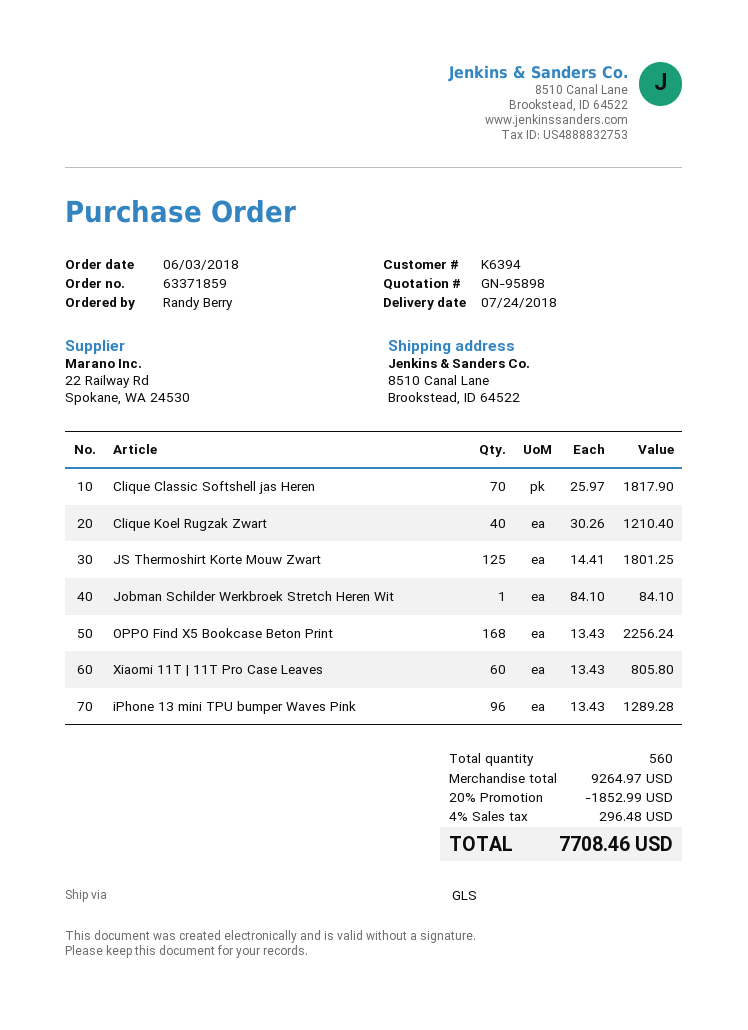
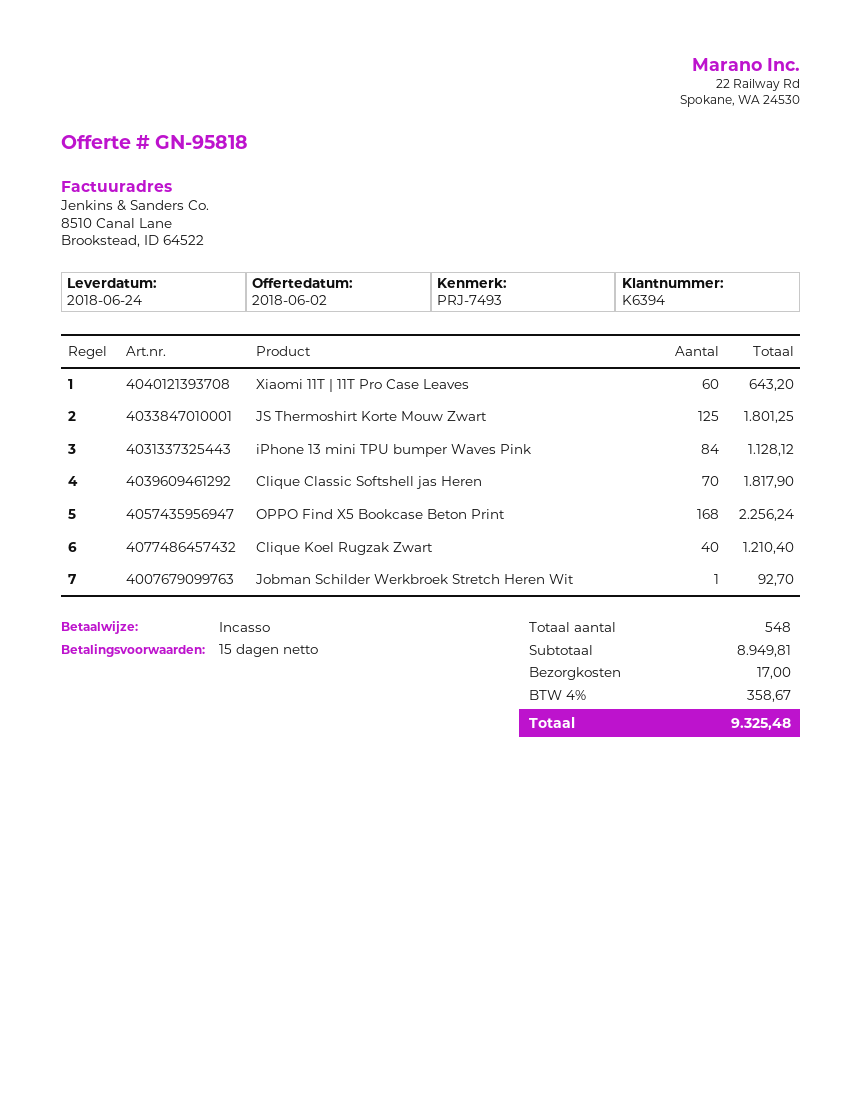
quote number: GN-95898 -> GN-95818
delivery date: 2018-07-24 -> 2018-06-24
Jobman Schilder Werkbroek Stretch Heren Wit: 1 for 84.10 -> 1 for 92.70
Xiaomi 11T | 11T Pro Case Leaves: 60 for 805.80 -> 60 for 643.20
iPhone 13 mini TPU bumper Waves Pink: 96 for 1289.28 -> 84 for 1128.12
total quantity: 560 -> 548
subtotal: 9264.97 -> 8949.81
discount: 20% = 1852.99 -> none
shipping: none -> 17.00
tax: 4% = 296.48 -> 4% = 358.67
total: 7708.46 -> 9325.48

